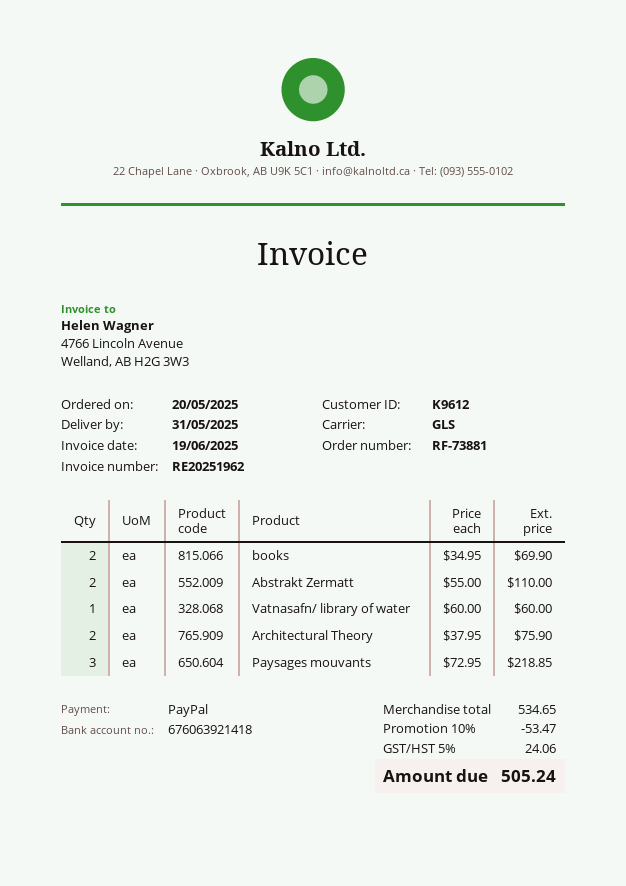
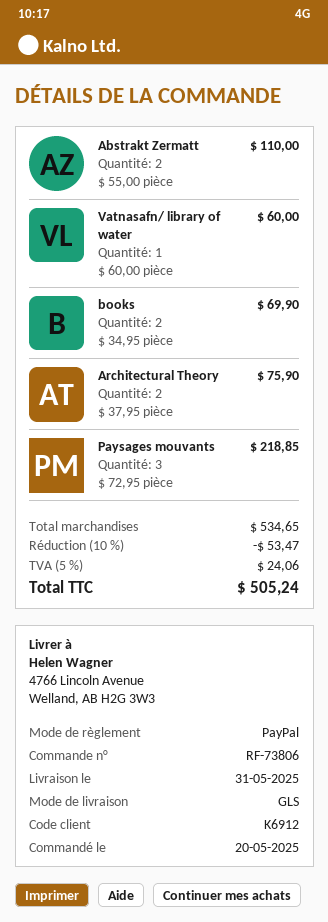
order number: RF-73881 -> RF-73806
customer number: K9612 -> K6912

